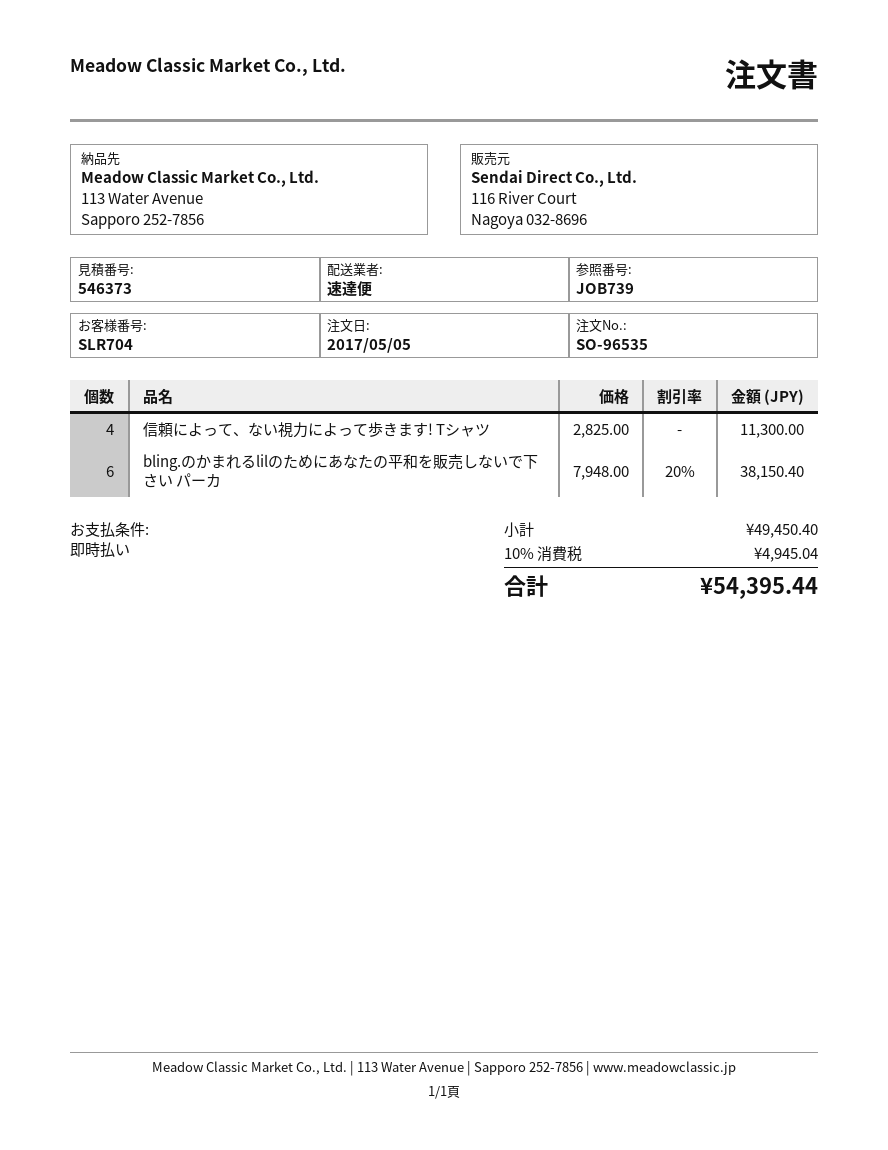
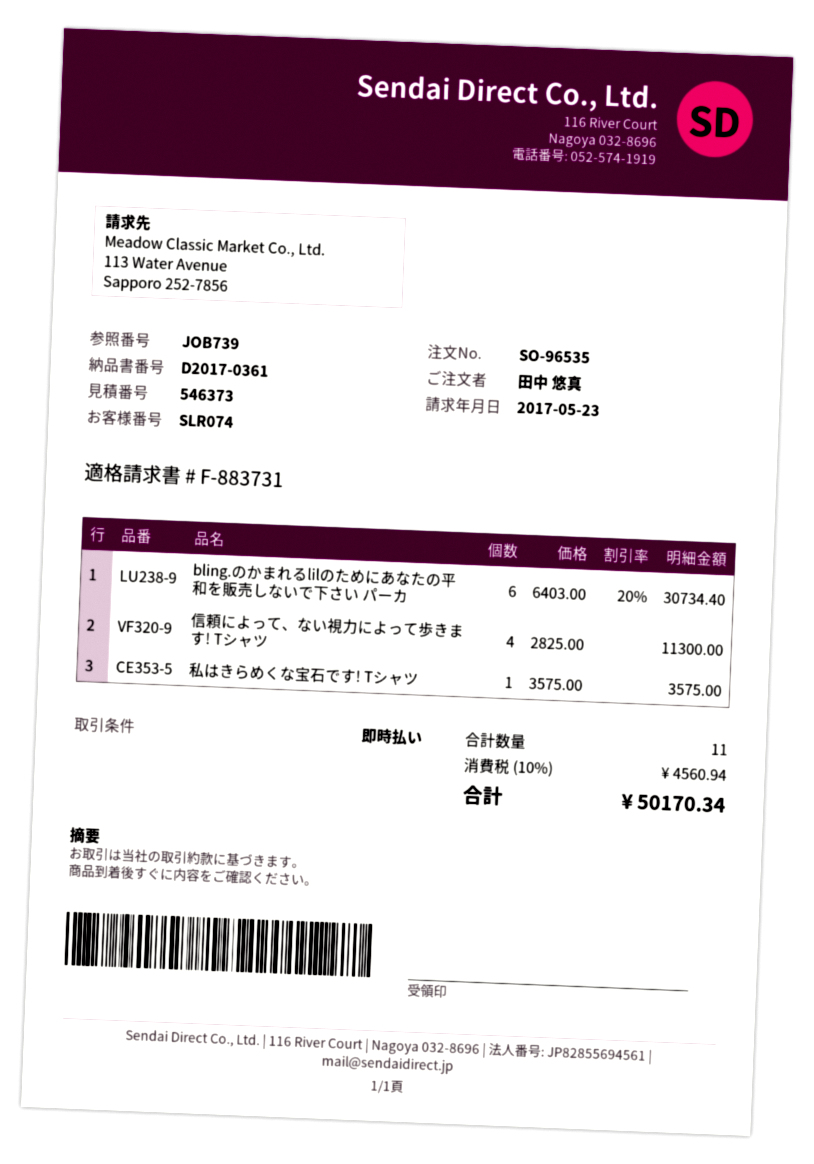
customer number: SLR704 -> SLR074
bling.のかまれるlilのためにあなたの平和を販売しないで下さい パーカ: 6 x 7948.00 - 20% = 38150.40 -> 6 x 6403.00 - 20% = 30734.40
私はきらめくな宝石です! Tシャツ: none -> 1 x 3575.00 = 3575.00
tax: 10% = 4945.04 -> 10% = 4560.94
total: 54395.44 -> 50170.34

